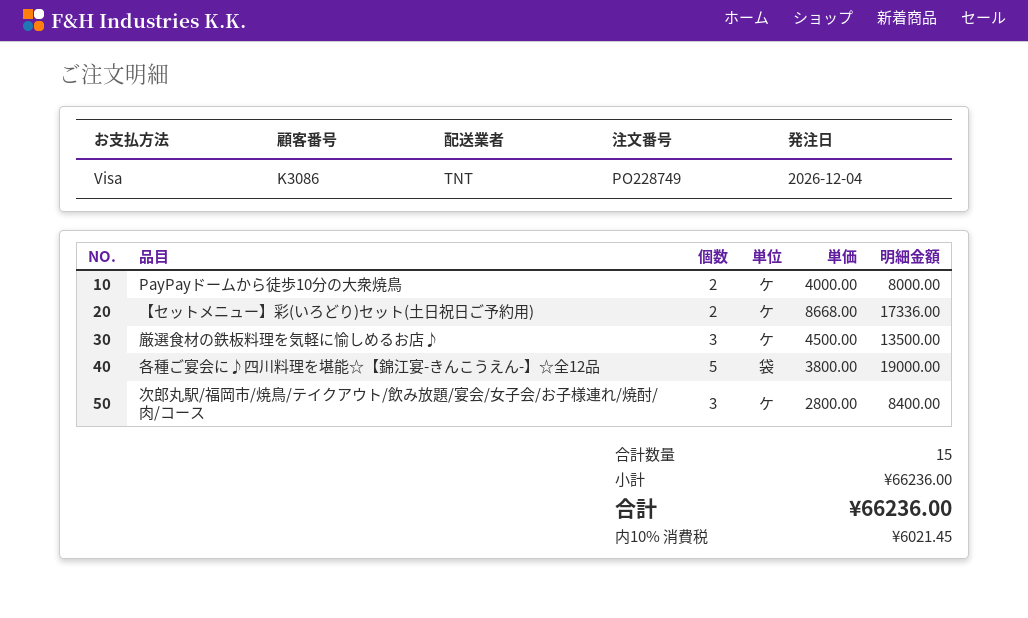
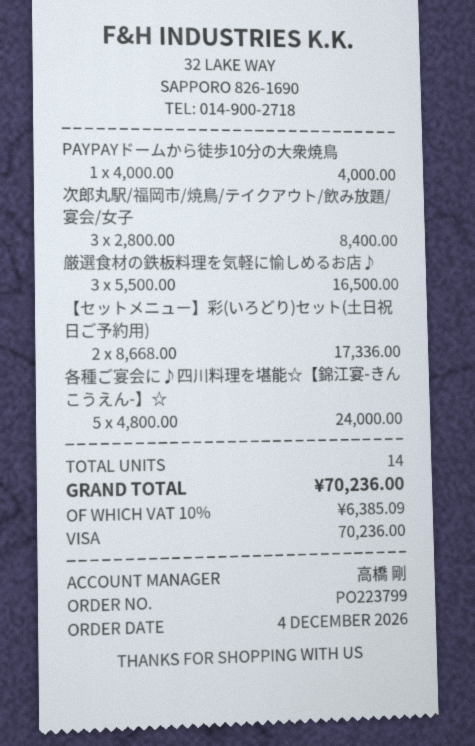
order number: PO228749 -> PO223799
PayPayドームから徒歩10分の大衆焼鳥: 2 x 4000.00 = 8000.00 -> 1 x 4000.00 = 4000.00
厳選食材の鉄板料理を気軽に愉しめるお店♪: 3 x 4500.00 = 13500.00 -> 3 x 5500.00 = 16500.00
各種ご宴会に♪四川料理を堪能☆【錦江宴-きんこうえん-】☆全12品: 5 x 3800.00 = 19000.00 -> 5 x 4800.00 = 24000.00
total quantity: 15 -> 14
tax: 10% = 6021.45 -> 10% = 6385.09
total: 66236.00 -> 70236.00

